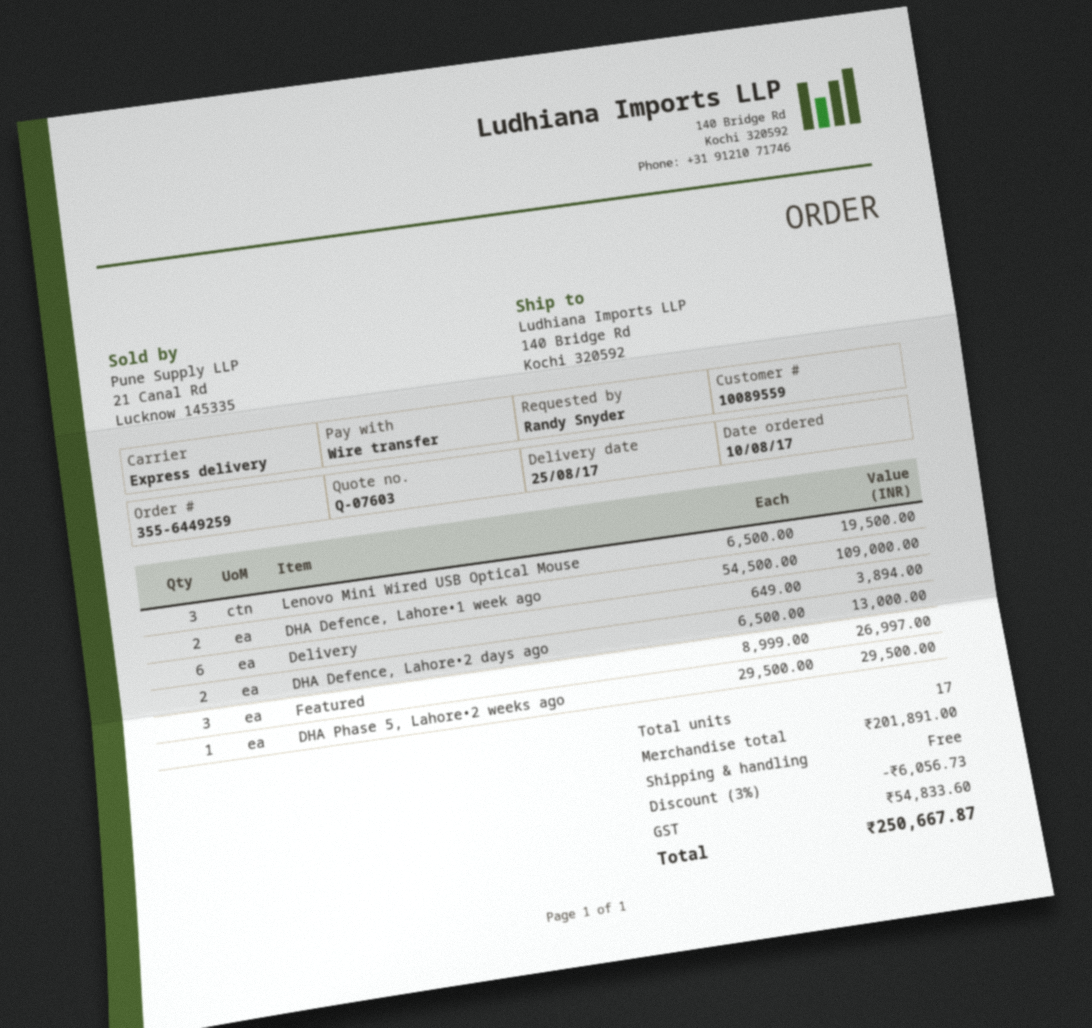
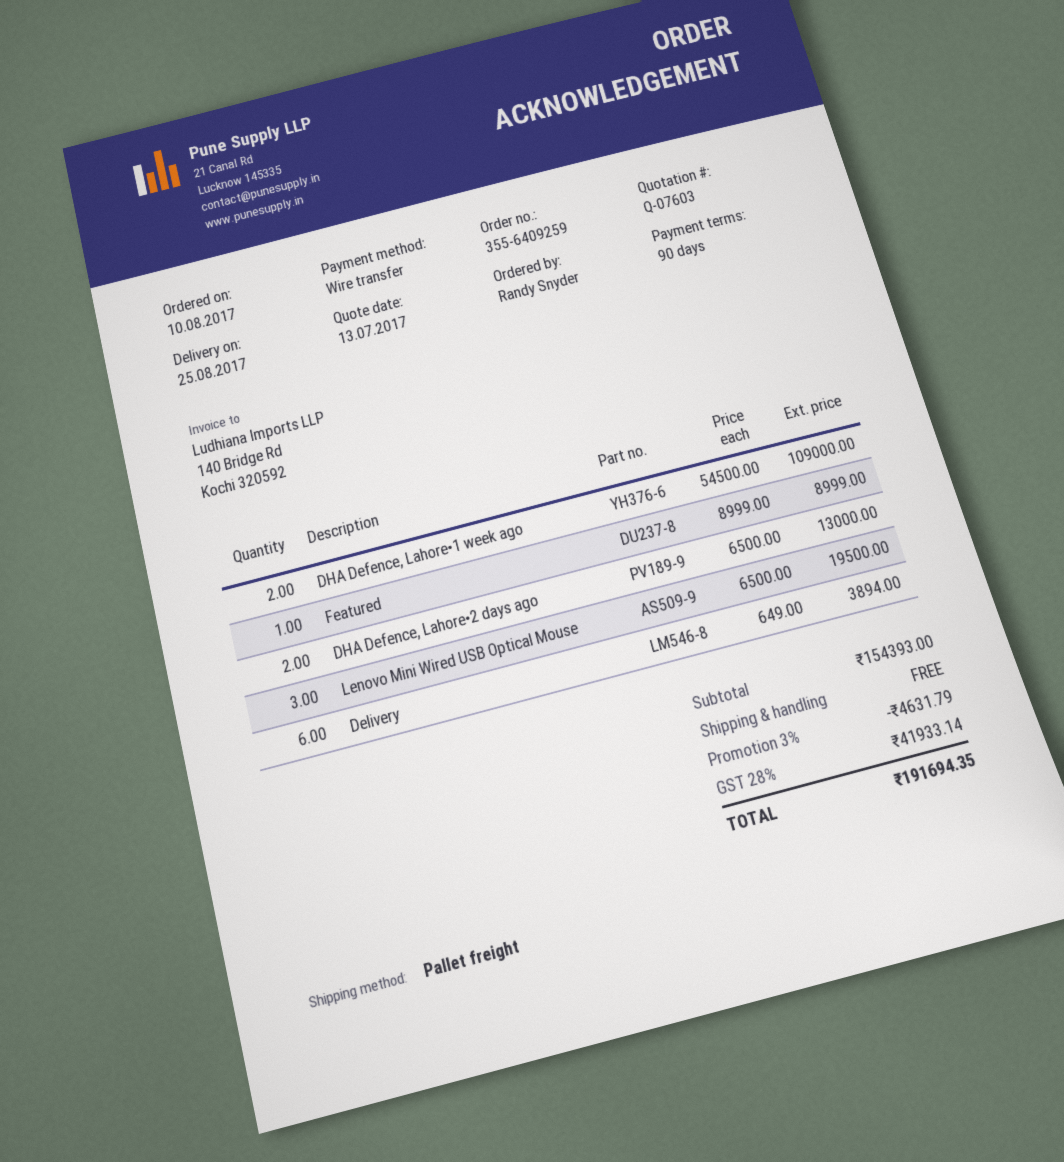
order number: 355-6449259 -> 355-6409259
shipping method: express -> pallet freight
Featured: 3 x 8999.00 = 26997.00 -> 1 x 8999.00 = 8999.00
DHA Phase 5, Lahore•2 weeks ago: 1 x 29500.00 = 29500.00 -> none
subtotal: 201891.00 -> 154393.00
discount: 3% = 6056.73 -> 3% = 4631.79
tax: 54833.60 -> 41933.14
total: 250667.87 -> 191694.35

